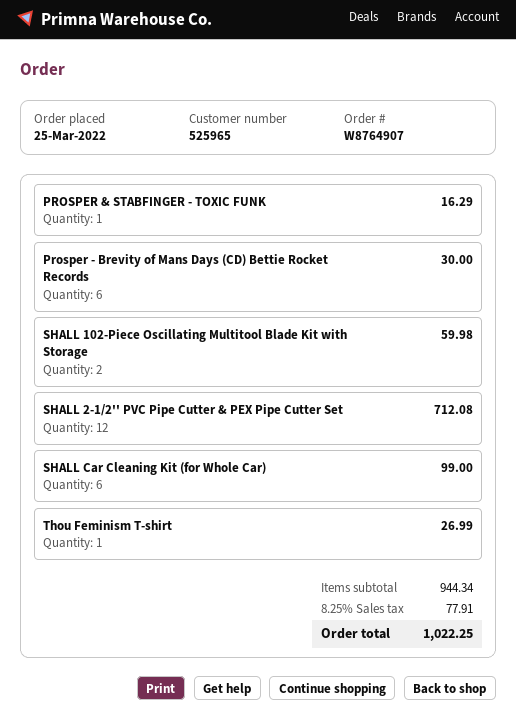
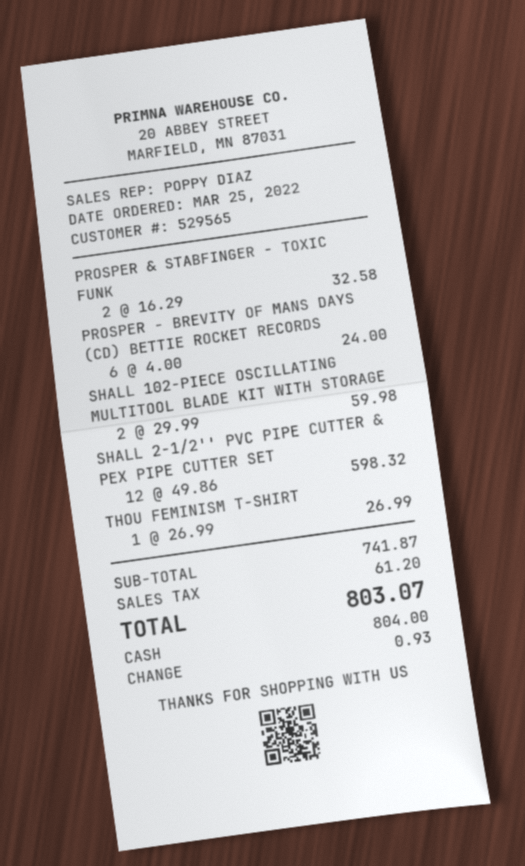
customer number: 525965 -> 529565
PROSPER & STABFINGER - TOXIC FUNK: 1 for 16.29 -> 2 for 32.58
Prosper - Brevity of Mans Days (CD) Bettie Rocket Records: 6 for 30.00 -> 6 for 24.00
SHALL 2-1/2'' PVC Pipe Cutter & PEX Pipe Cutter Set: 12 for 712.08 -> 12 for 598.32
SHALL Car Cleaning Kit (for Whole Car): 6 for 99.00 -> none
subtotal: 944.34 -> 741.87
tax: 77.91 -> 61.20
total: 1022.25 -> 803.07

